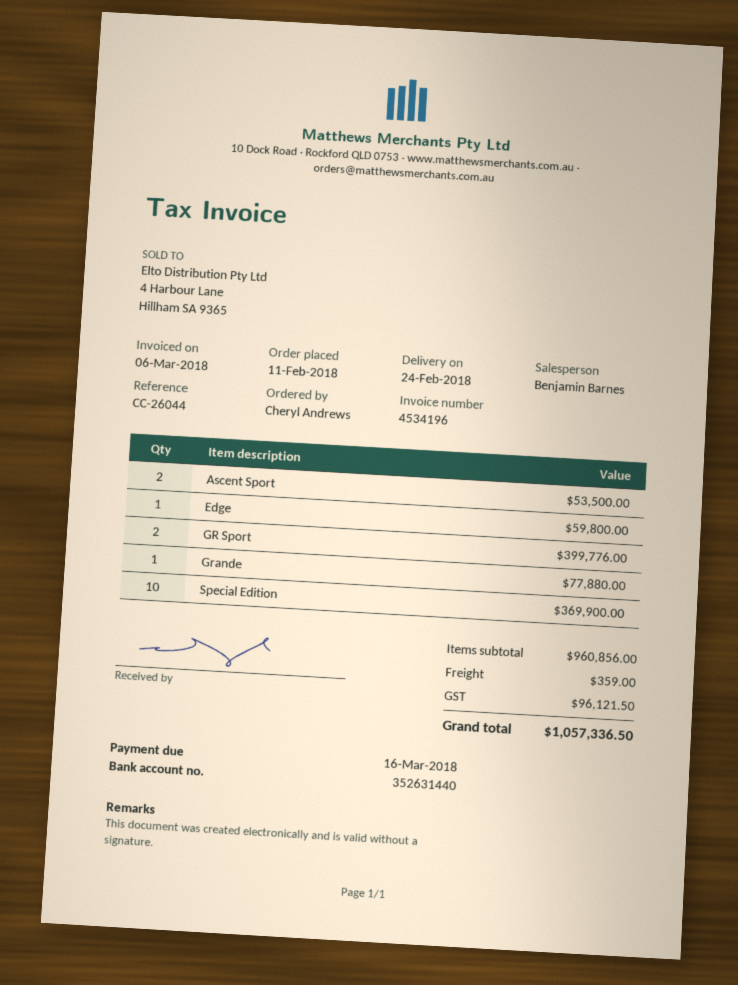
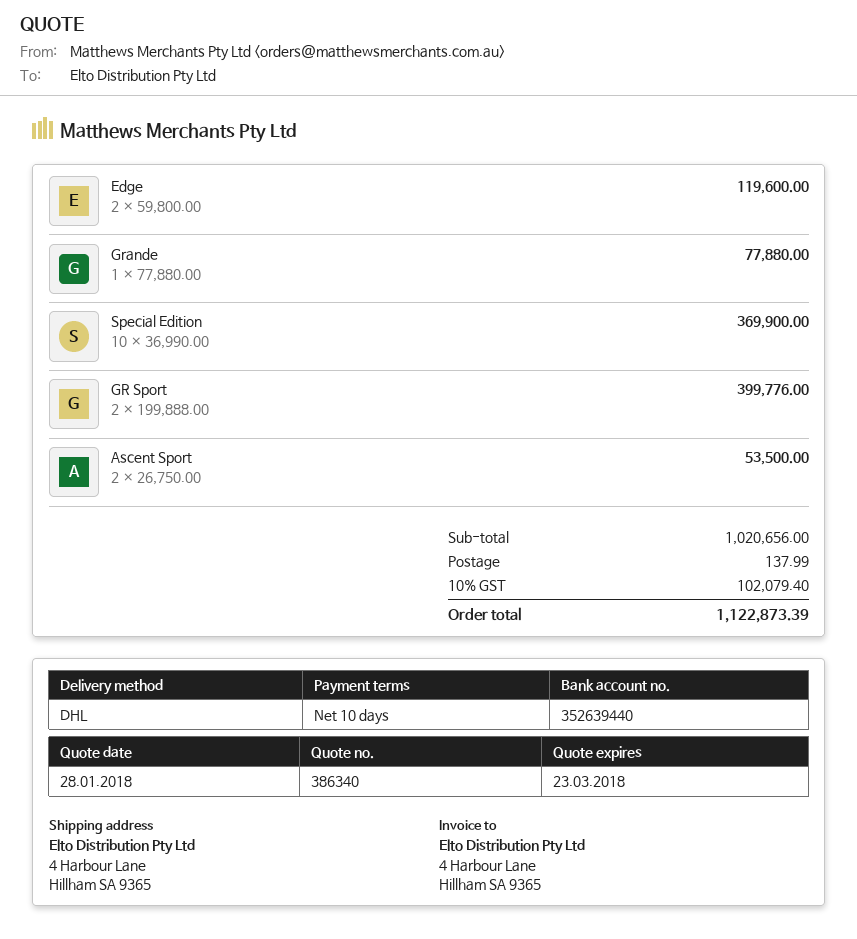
bank account: 352631440 -> 352639440
Edge: 1 for 59800.00 -> 2 for 119600.00
subtotal: 960856.00 -> 1020656.00
shipping: 359.00 -> 137.99
tax: 96121.50 -> 102079.40
total: 1057336.50 -> 1122873.39

